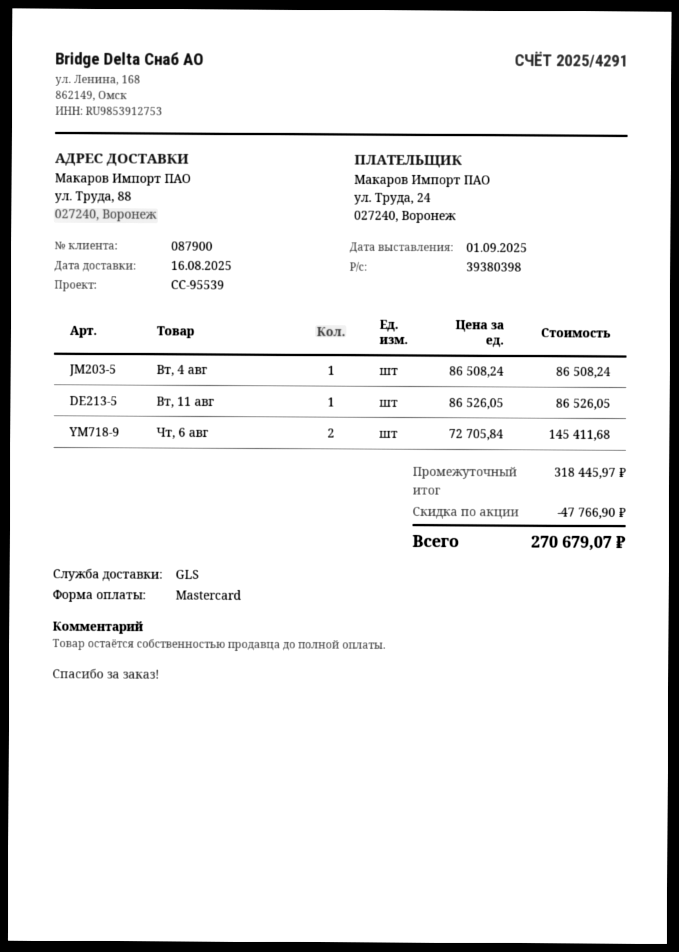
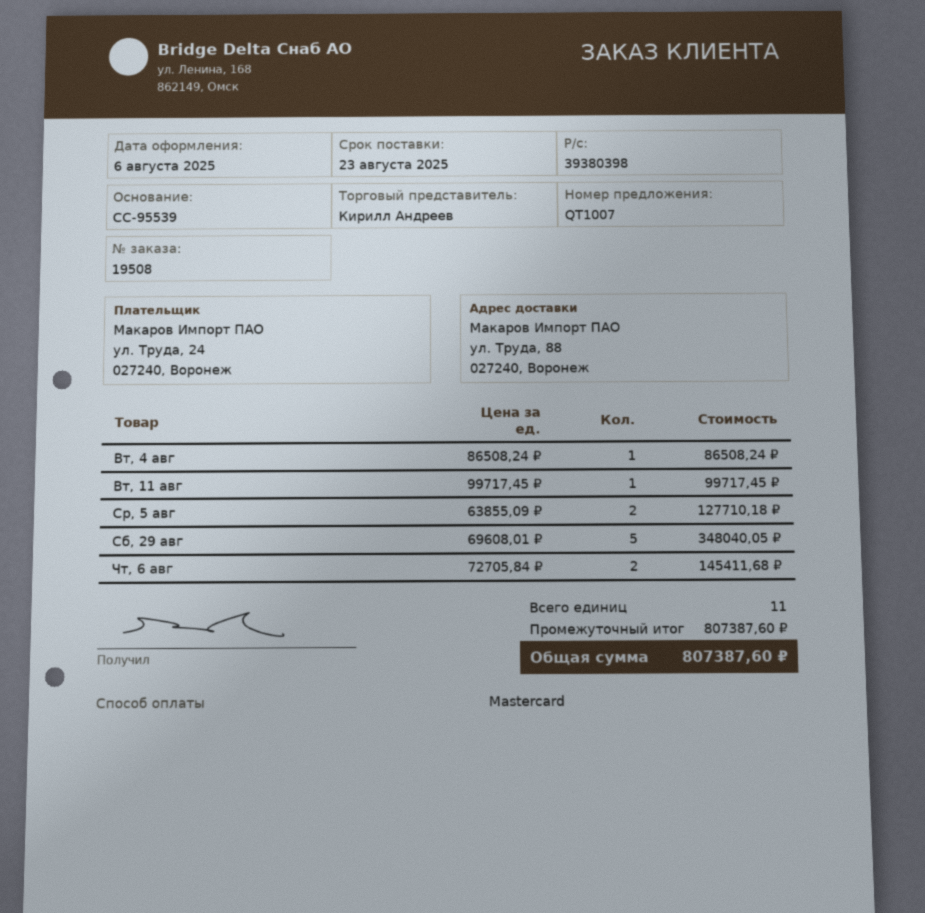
delivery date: 2025-08-16 -> 2025-08-23
Вт, 11 авг: 1 x 86526.05 = 86526.05 -> 1 x 99717.45 = 99717.45
Ср, 5 авг: none -> 2 x 63855.09 = 127710.18
Сб, 29 авг: none -> 5 x 69608.01 = 348040.05
subtotal: 318445.97 -> 807387.60
discount: 47766.90 -> none
total: 270679.07 -> 807387.60

